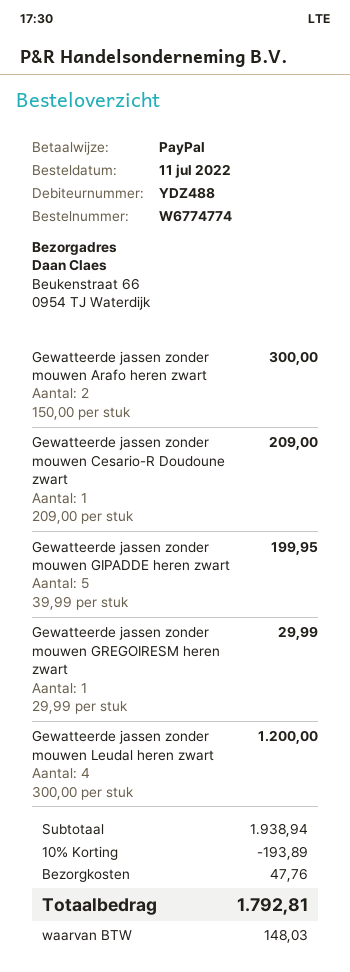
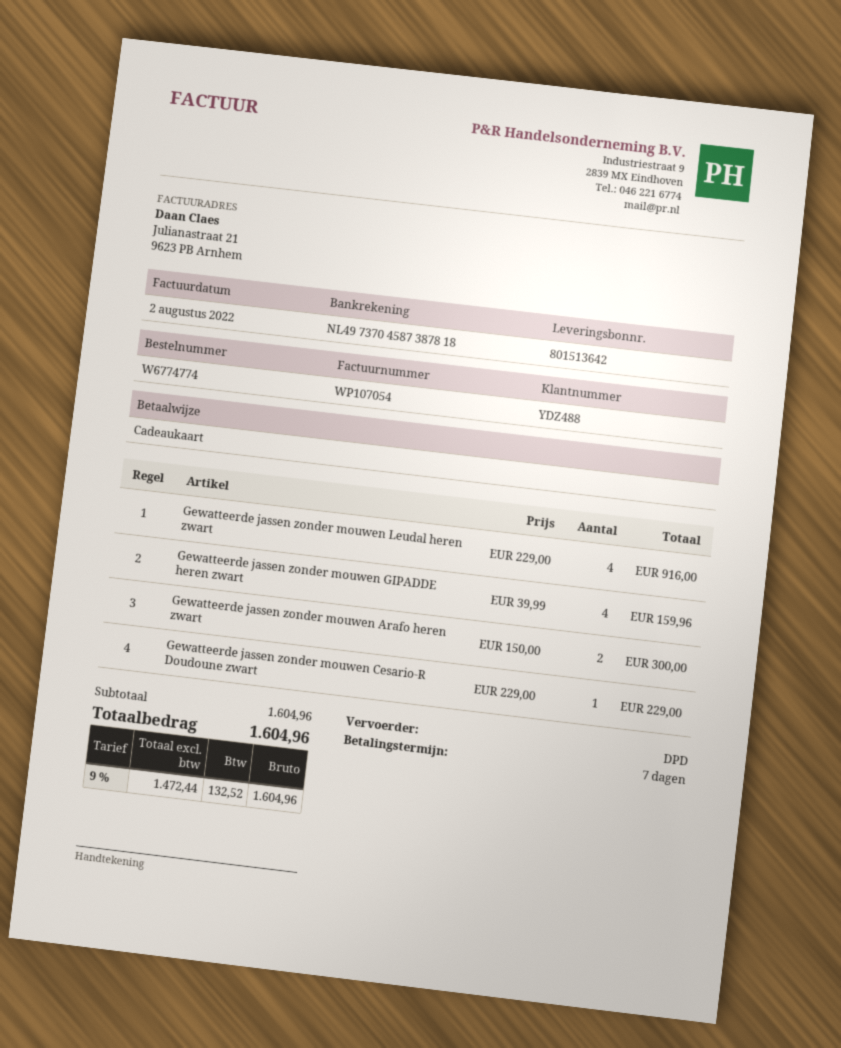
payment method: PayPal -> gift card
Gewatteerde jassen zonder mouwen Cesario-R Doudoune zwart: 1 x 209.00 = 209.00 -> 1 x 229.00 = 229.00
Gewatteerde jassen zonder mouwen GIPADDE heren zwart: 5 x 39.99 = 199.95 -> 4 x 39.99 = 159.96
Gewatteerde jassen zonder mouwen GREGOIRESM heren zwart: 1 x 29.99 = 29.99 -> none
Gewatteerde jassen zonder mouwen Leudal heren zwart: 4 x 300.00 = 1200.00 -> 4 x 229.00 = 916.00
subtotal: 1938.94 -> 1604.96
discount: 10% = 193.89 -> none
shipping: 47.76 -> none
tax: 148.03 -> 132.52
total: 1792.81 -> 1604.96

